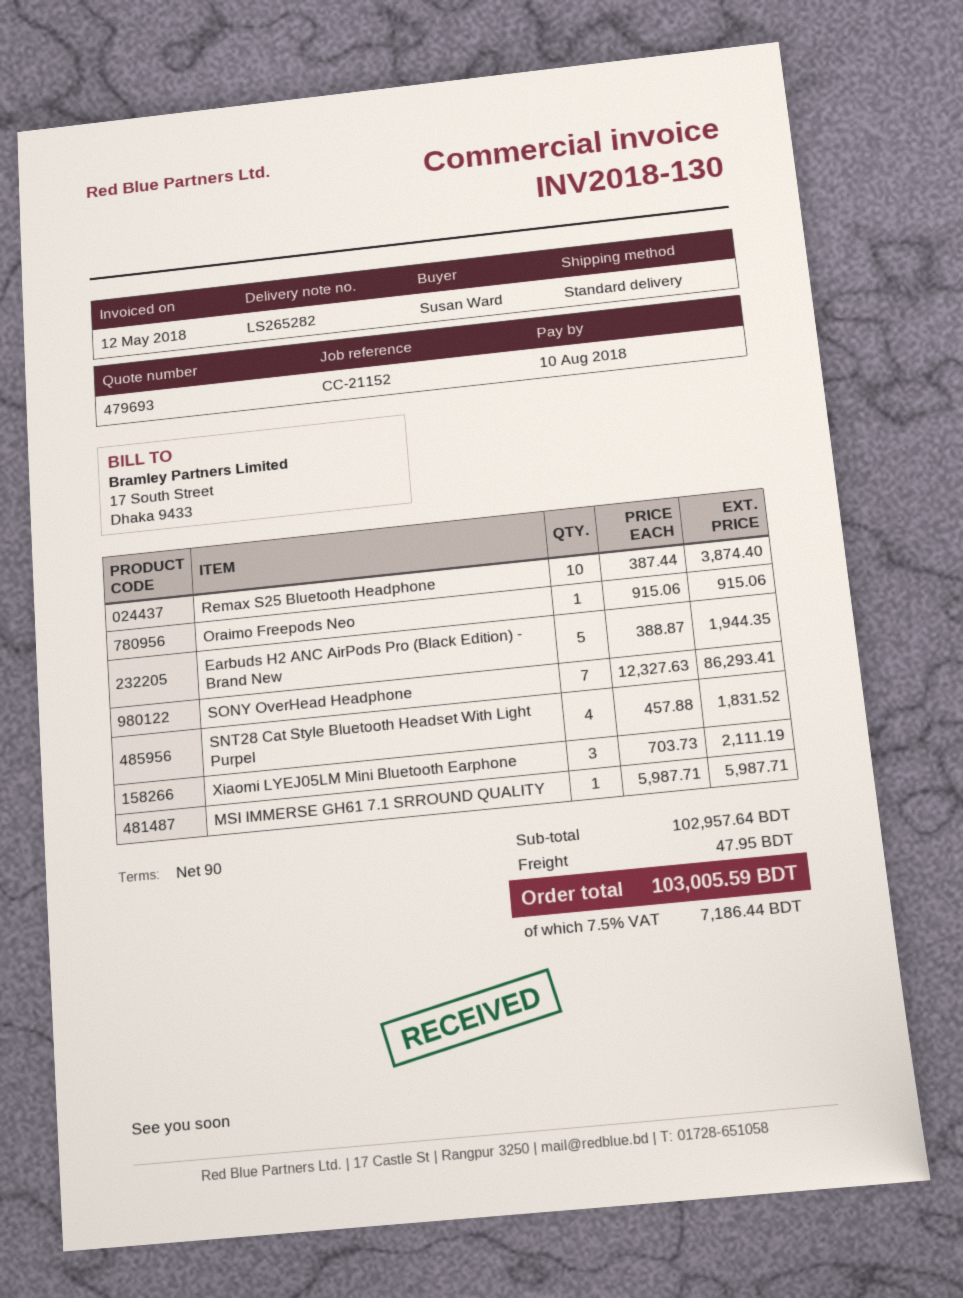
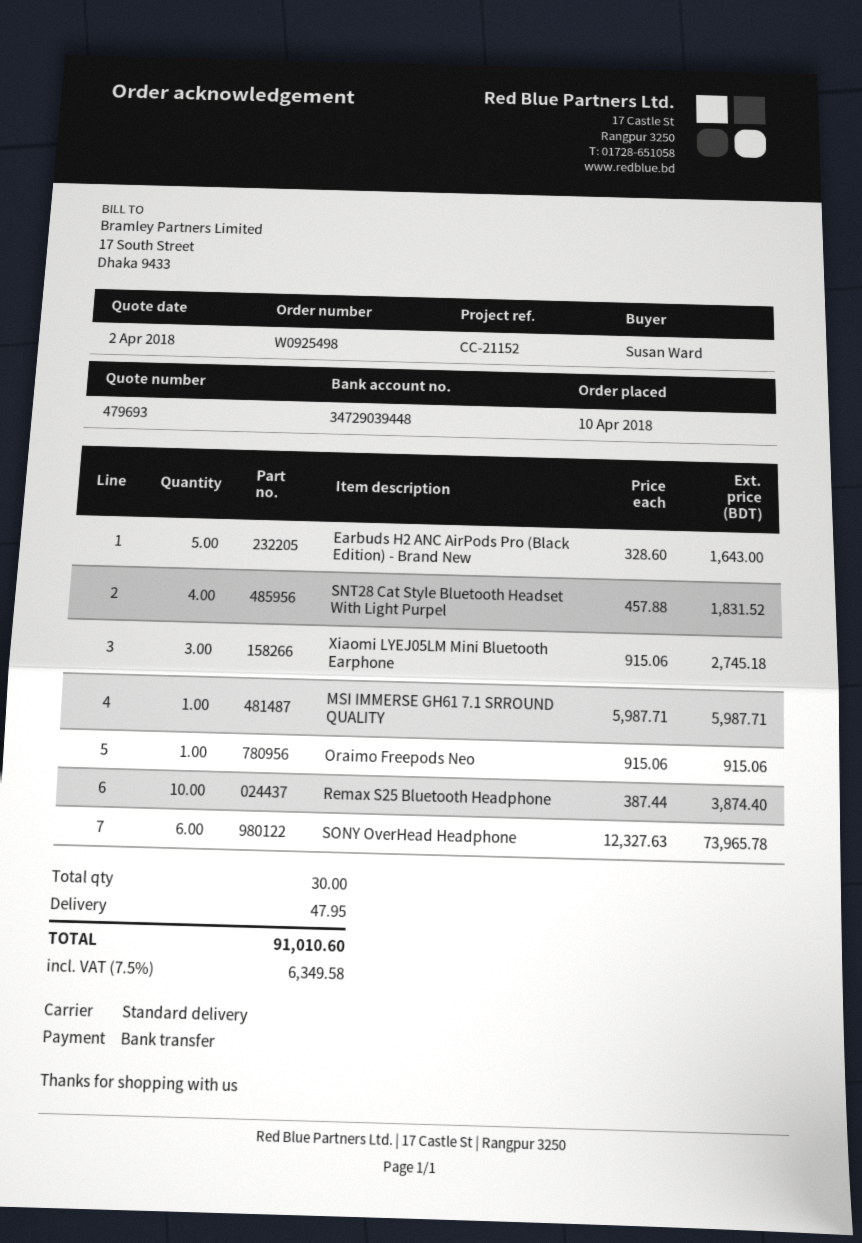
Earbuds H2 ANC AirPods Pro (Black Edition) - Brand New: 5 x 388.87 = 1944.35 -> 5 x 328.60 = 1643.00
SONY OverHead Headphone: 7 x 12327.63 = 86293.41 -> 6 x 12327.63 = 73965.78
Xiaomi LYEJ05LM Mini Bluetooth Earphone: 3 x 703.73 = 2111.19 -> 3 x 915.06 = 2745.18
tax: 7.5% = 7186.44 -> 7.5% = 6349.58
total: 103005.59 -> 91010.60

